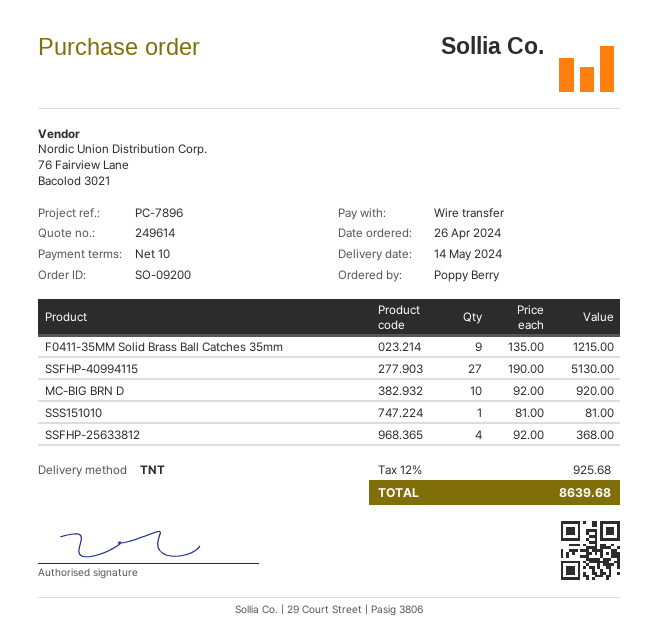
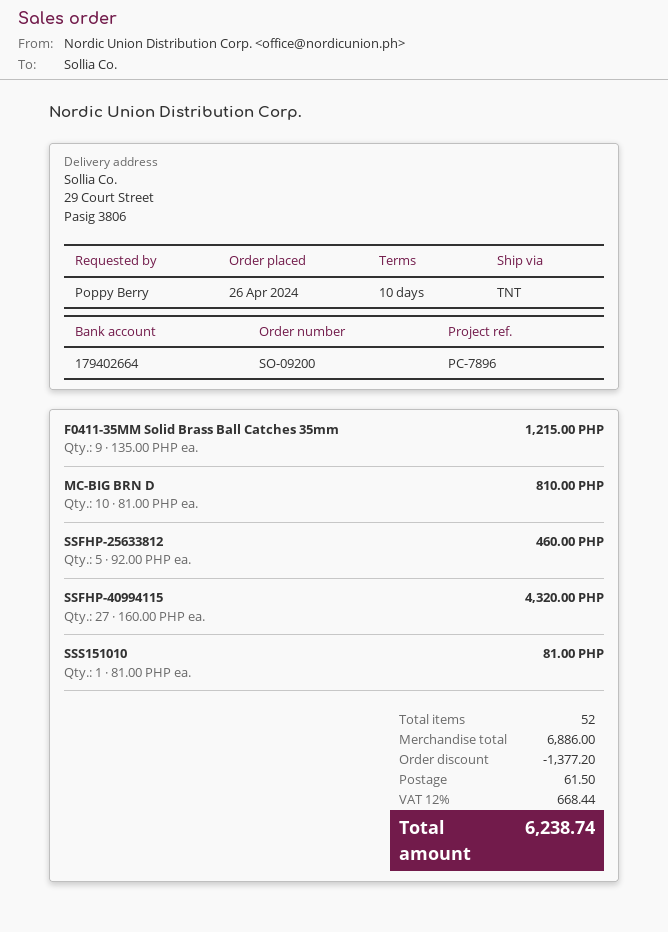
SSFHP-40994115: 27 x 190.00 = 5130.00 -> 27 x 160.00 = 4320.00
MC-BIG BRN D: 10 x 92.00 = 920.00 -> 10 x 81.00 = 810.00
SSFHP-25633812: 4 x 92.00 = 368.00 -> 5 x 92.00 = 460.00
discount: none -> 1377.20
shipping: none -> 61.50
tax: 12% = 925.68 -> 12% = 668.44
total: 8639.68 -> 6238.74

